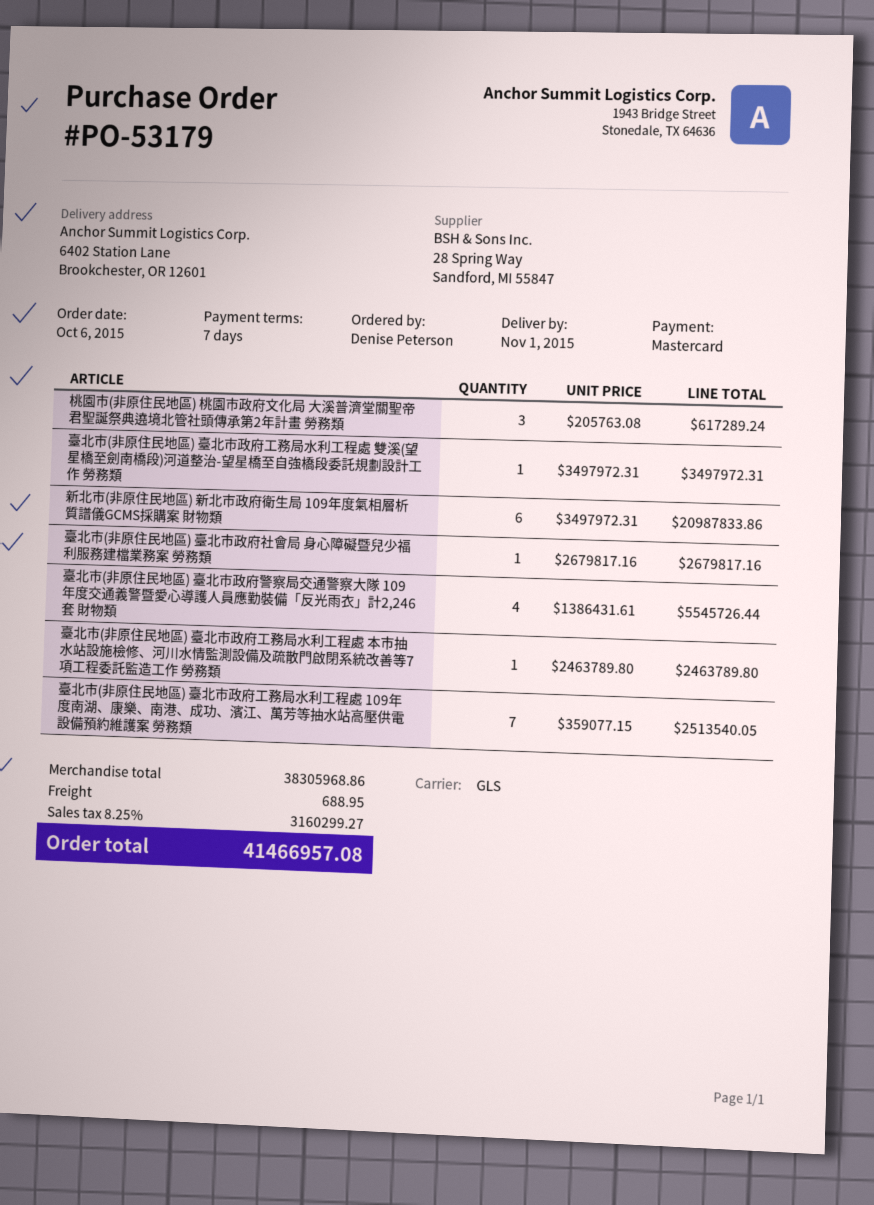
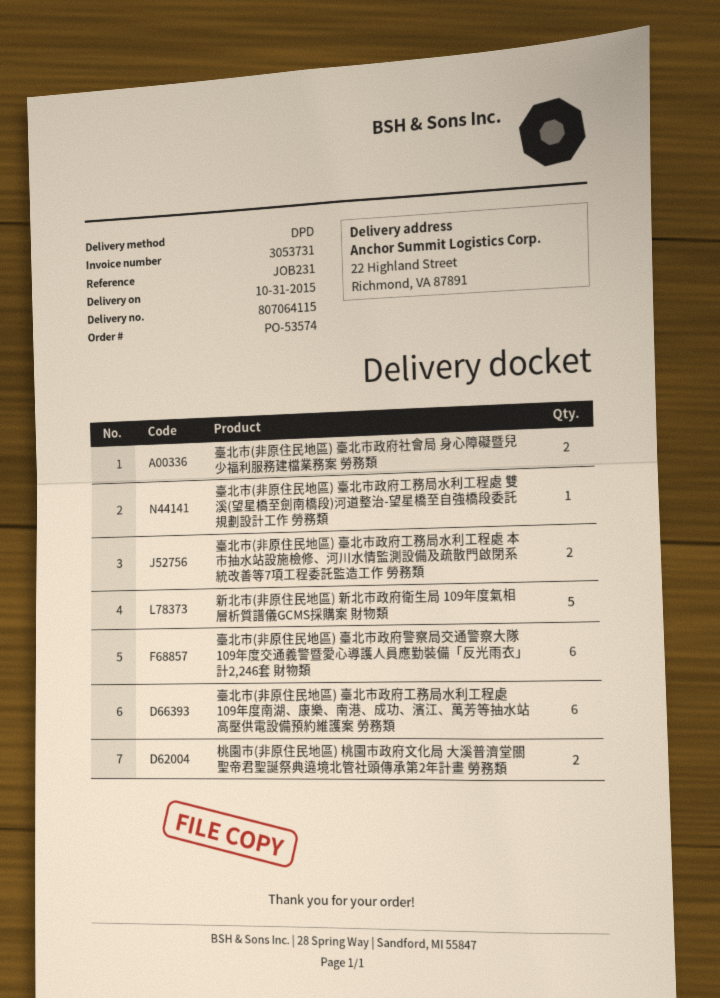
order number: PO-53179 -> PO-53574
delivery date: 2015-11-01 -> 2015-10-31
shipping method: GLS -> DPD
ship to: 6402 Station Lane, Brookchester, OR 12601 -> 22 Highland Street, Richmond, VA 87891
桃園市(非原住民地區) 桃園市政府文化局 大溪普濟堂關聖帝君聖誕祭典遶境北管社頭傳承第2年計畫 勞務類: 3 -> 2
新北市(非原住民地區) 新北市政府衛生局 109年度氣相層析質譜儀GCMS採購案 財物類: 6 -> 5
臺北市(非原住民地區) 臺北市政府社會局 身心障礙暨兒少福利服務建檔業務案 勞務類: 1 -> 2
臺北市(非原住民地區) 臺北市政府警察局交通警察大隊 109年度交通義警暨愛心導護人員應勤裝備「反光雨衣」計2,246套 財物類: 4 -> 6
臺北市(非原住民地區) 臺北市政府工務局水利工程處 本市抽水站設施檢修、河川水情監測設備及疏散門啟閉系統改善等7項工程委託監造工作 勞務類: 1 -> 2
臺北市(非原住民地區) 臺北市政府工務局水利工程處 109年度南湖、康樂、南港、成功、濱江、萬芳等抽水站高壓供電設備預約維護案 勞務類: 7 -> 6

